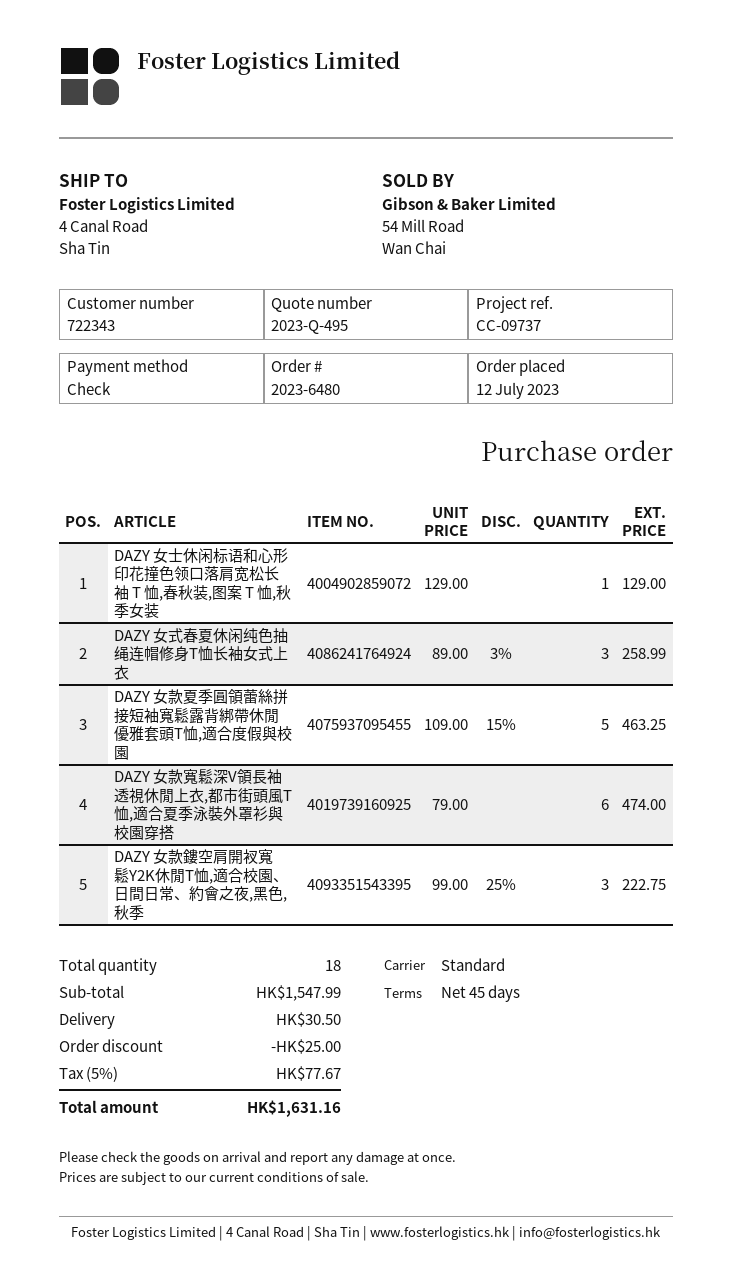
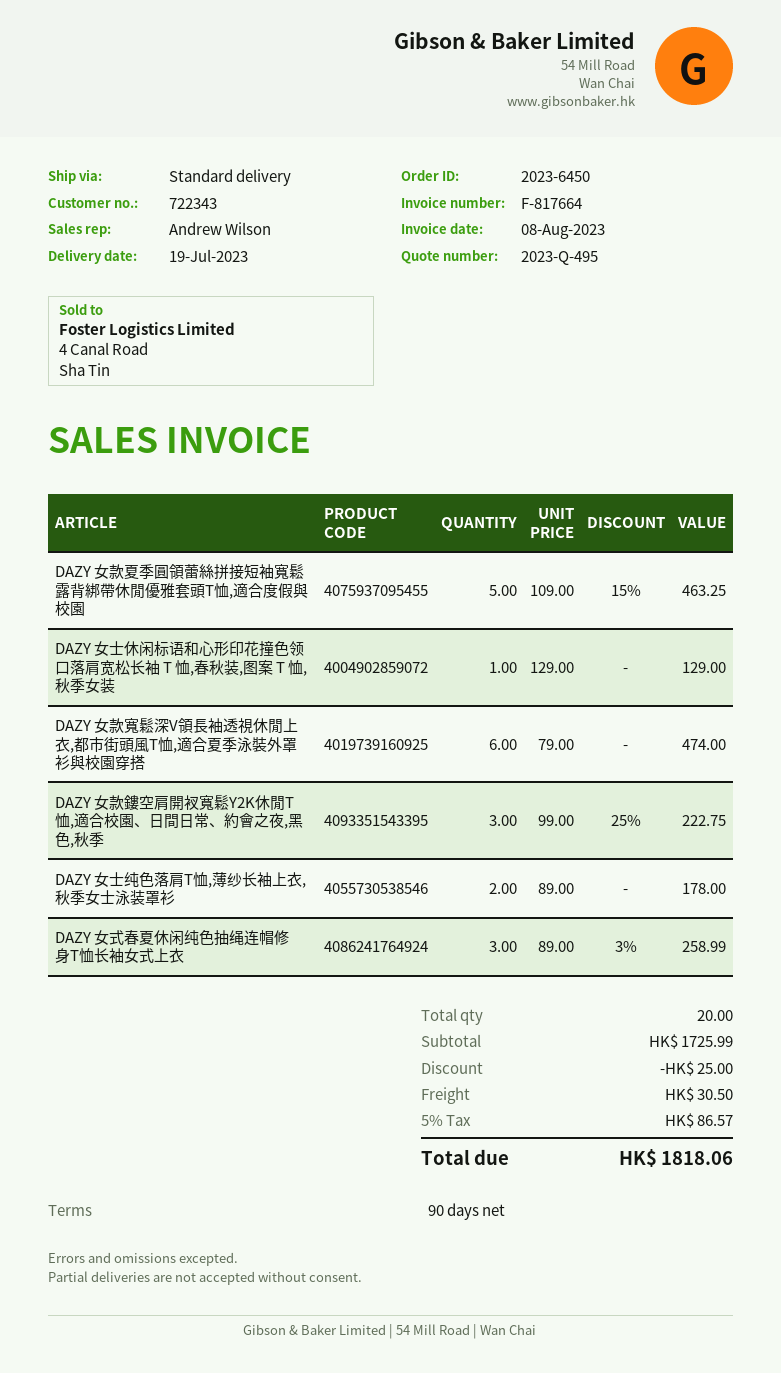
order number: 2023-6480 -> 2023-6450
payment terms: 45 days -> 90 days
DAZY 女士纯色落肩T恤,薄纱长袖上衣,秋季女士泳装罩衫: none -> 2 x 89.00 = 178.00
total quantity: 18 -> 20
subtotal: 1547.99 -> 1725.99
tax: 5% = 77.67 -> 5% = 86.57
total: 1631.16 -> 1818.06

